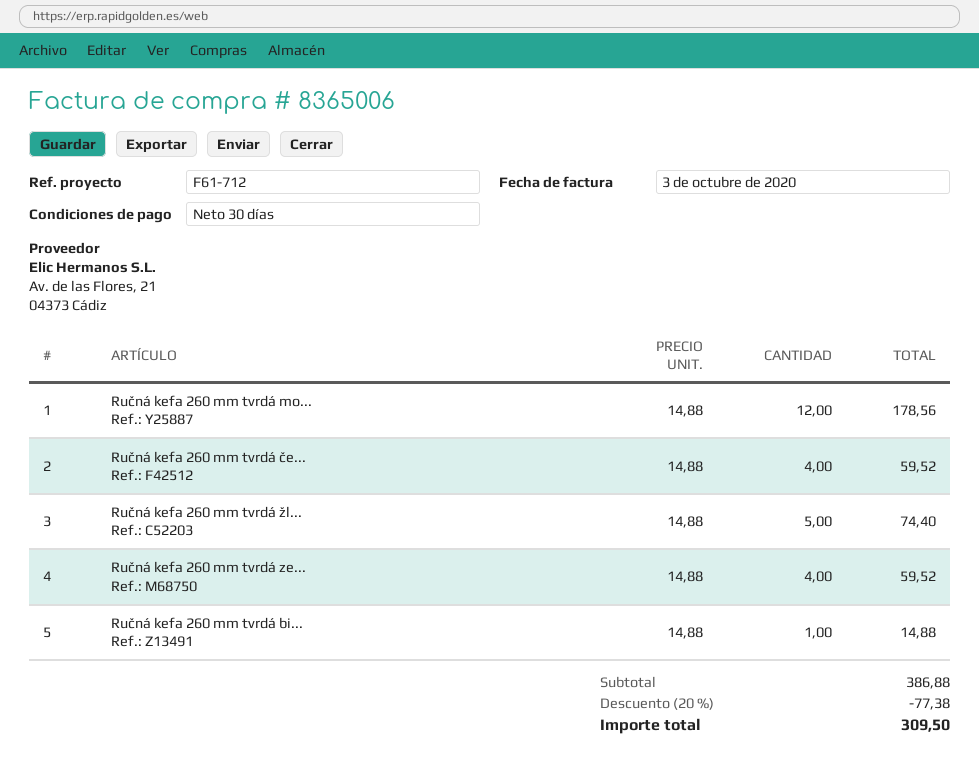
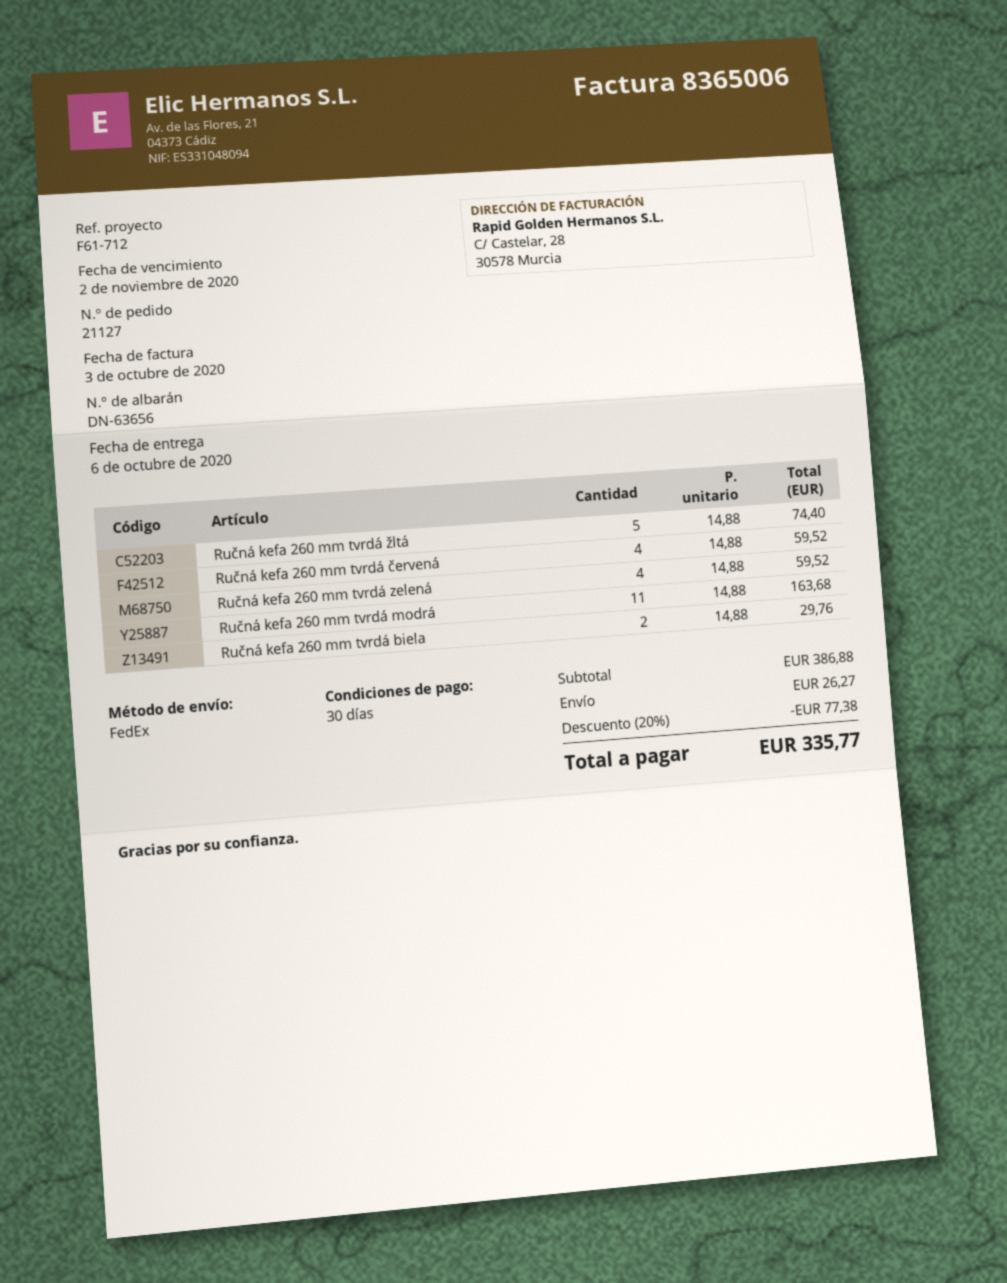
Ručná kefa 260 mm tvrdá mo...: 12 x 14.88 = 178.56 -> 11 x 14.88 = 163.68
Ručná kefa 260 mm tvrdá bi...: 1 x 14.88 = 14.88 -> 2 x 14.88 = 29.76
shipping: none -> 26.27
total: 309.50 -> 335.77

